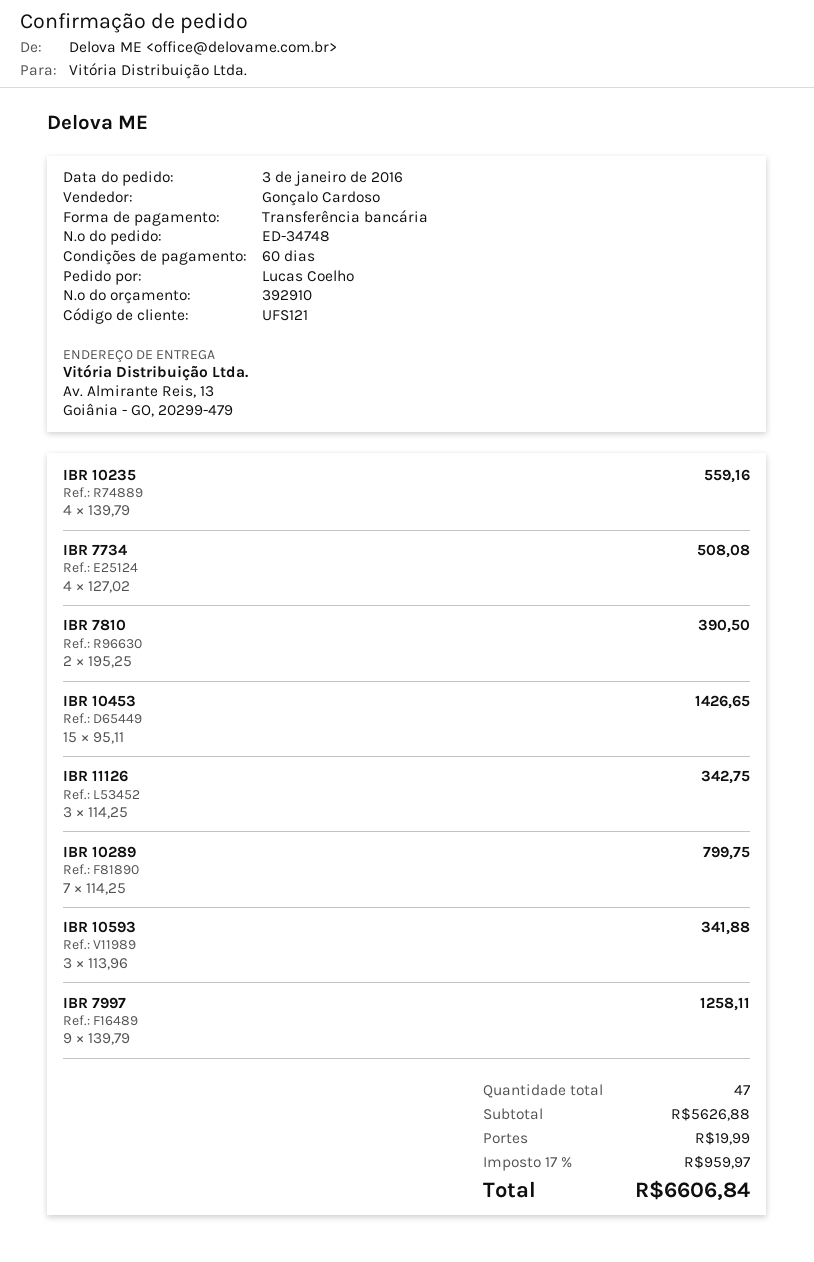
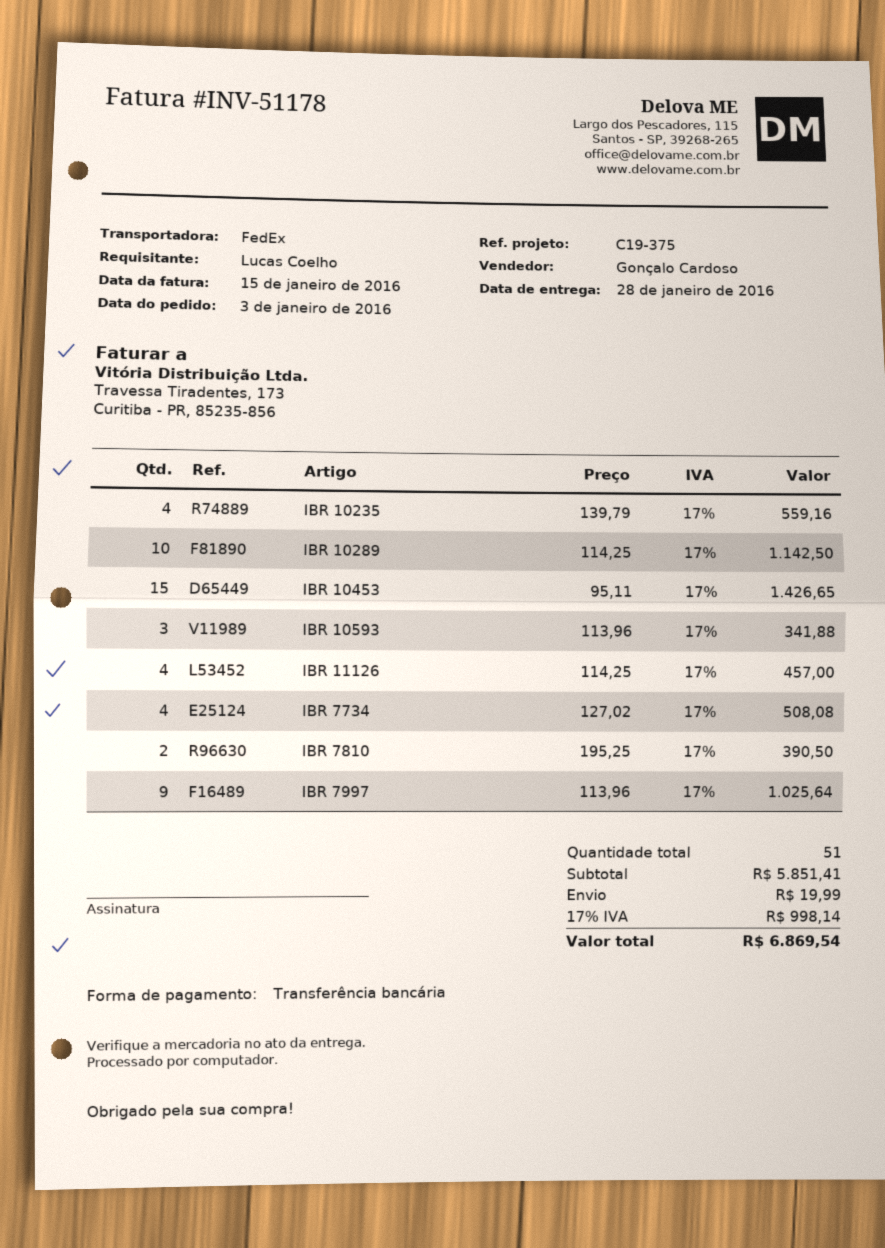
IBR 11126: 3 x 114.25 = 342.75 -> 4 x 114.25 = 457.00
IBR 10289: 7 x 114.25 = 799.75 -> 10 x 114.25 = 1142.50
IBR 7997: 9 x 139.79 = 1258.11 -> 9 x 113.96 = 1025.64
total quantity: 47 -> 51
subtotal: 5626.88 -> 5851.41
tax: 17% = 959.97 -> 17% = 998.14
total: 6606.84 -> 6869.54

